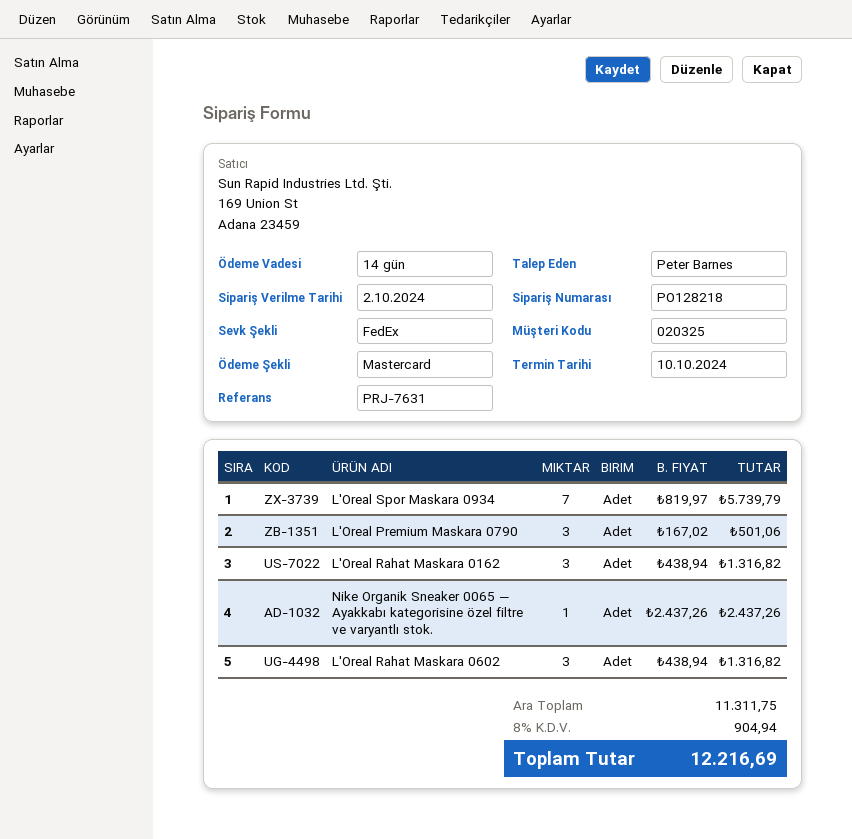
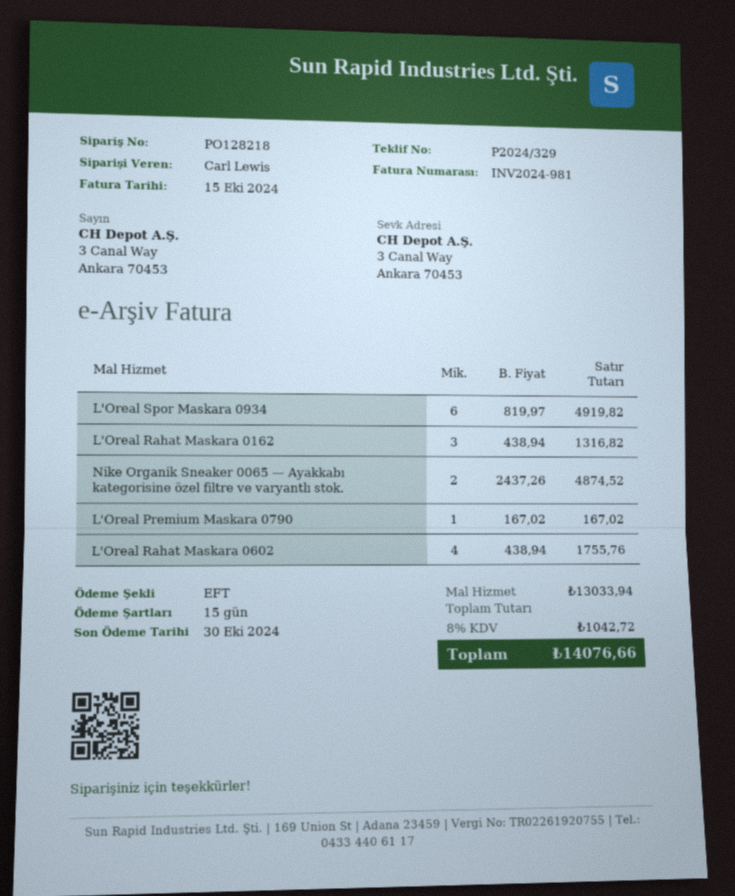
payment terms: 14 days -> 15 days
ordered by: Peter Barnes -> Carl Lewis
payment method: Mastercard -> bank transfer
L'Oreal Spor Maskara 0934: 7 x 819.97 = 5739.79 -> 6 x 819.97 = 4919.82
L'Oreal Premium Maskara 0790: 3 x 167.02 = 501.06 -> 1 x 167.02 = 167.02
Nike Organik Sneaker 0065 — Ayakkabı kategorisine özel filtre ve varyantlı stok.: 1 x 2437.26 = 2437.26 -> 2 x 2437.26 = 4874.52
L'Oreal Rahat Maskara 0602: 3 x 438.94 = 1316.82 -> 4 x 438.94 = 1755.76
subtotal: 11311.75 -> 13033.94
tax: 8% = 904.94 -> 8% = 1042.72
total: 12216.69 -> 14076.66

